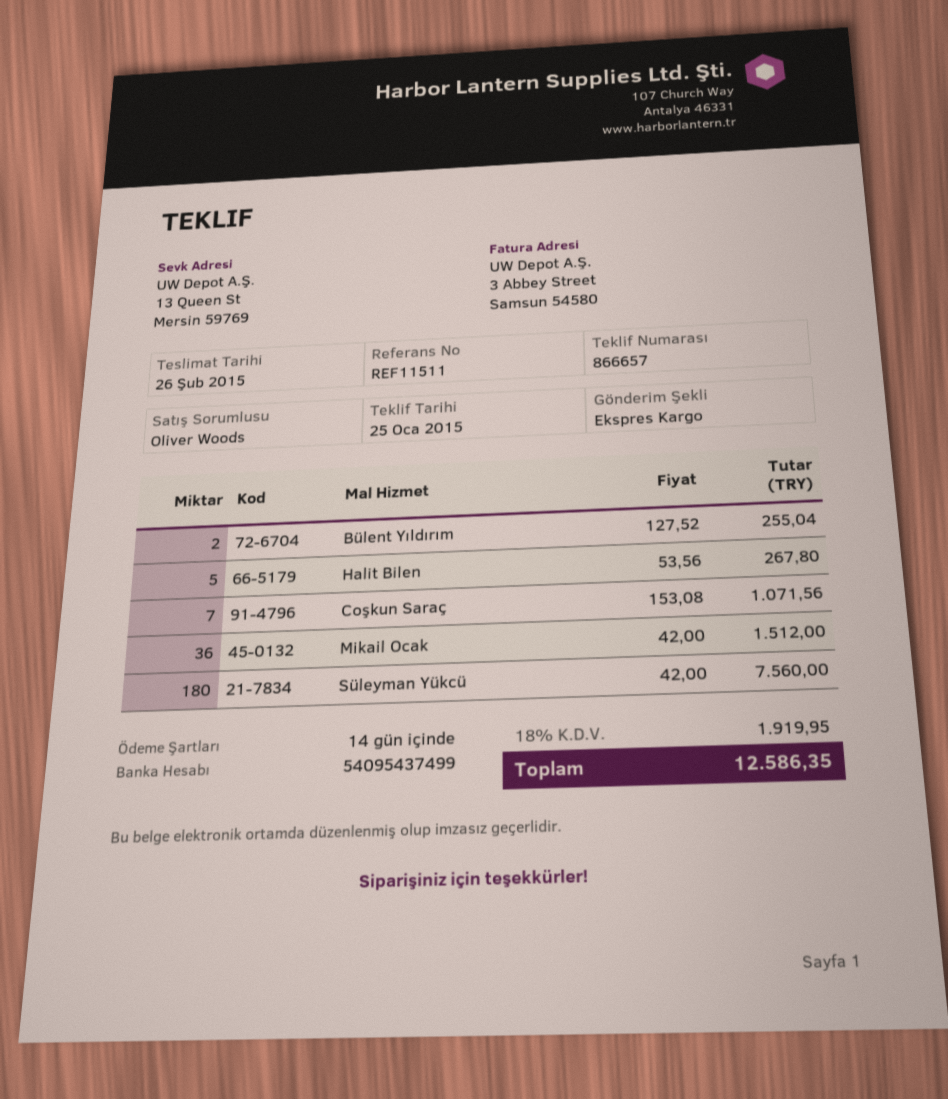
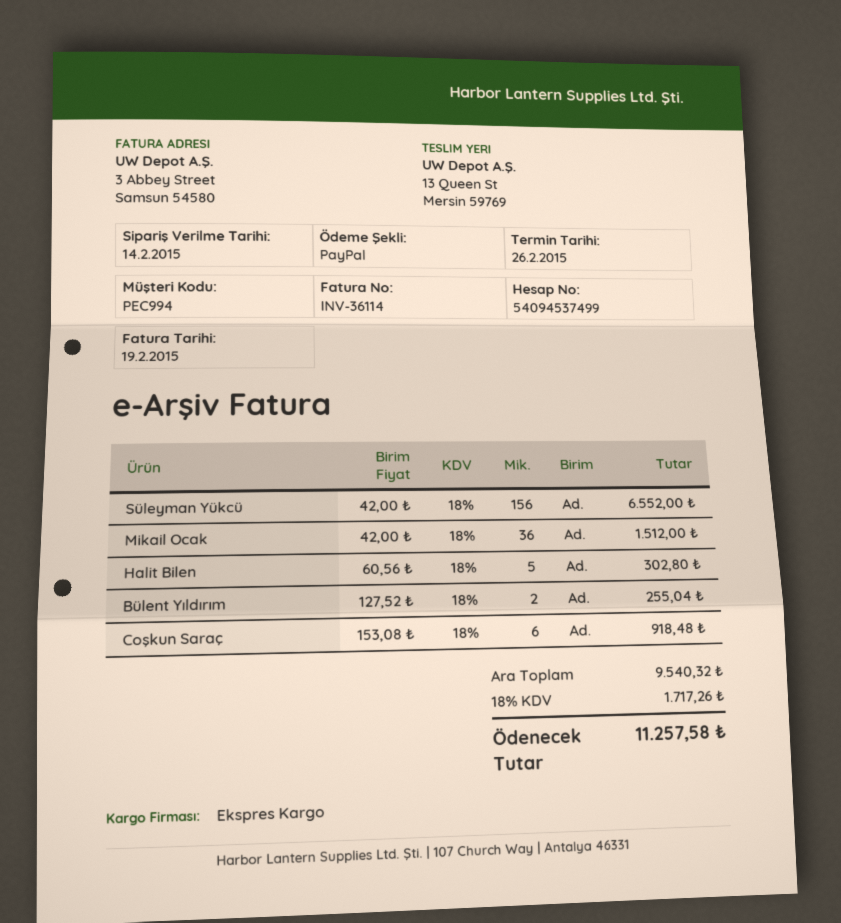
bank account: 54095437499 -> 54094537499
Halit Bilen: 5 x 53.56 = 267.80 -> 5 x 60.56 = 302.80
Coşkun Saraç: 7 x 153.08 = 1071.56 -> 6 x 153.08 = 918.48
Süleyman Yükcü: 180 x 42.00 = 7560.00 -> 156 x 42.00 = 6552.00
tax: 18% = 1919.95 -> 18% = 1717.26
total: 12586.35 -> 11257.58

